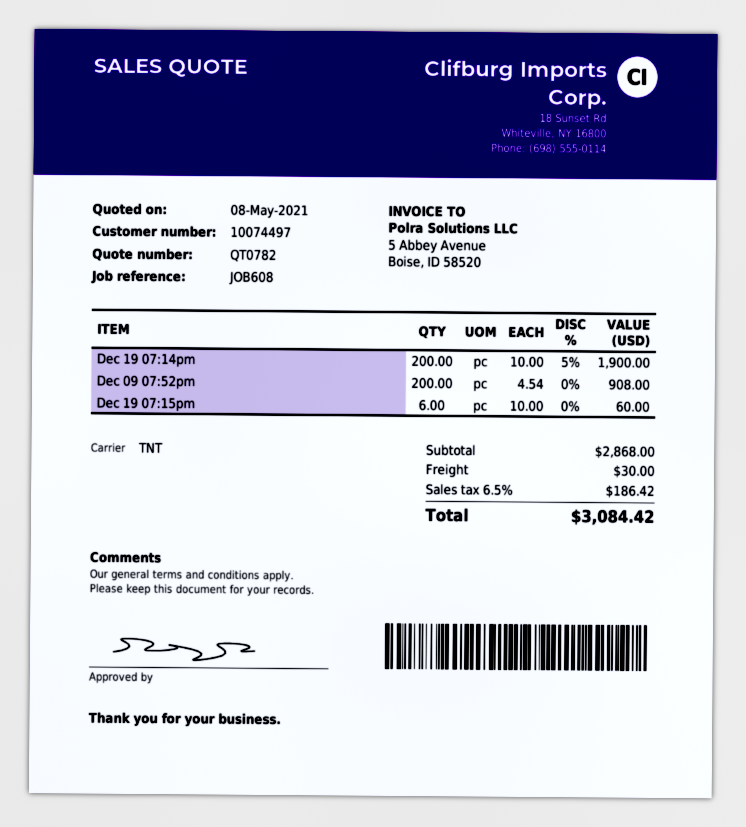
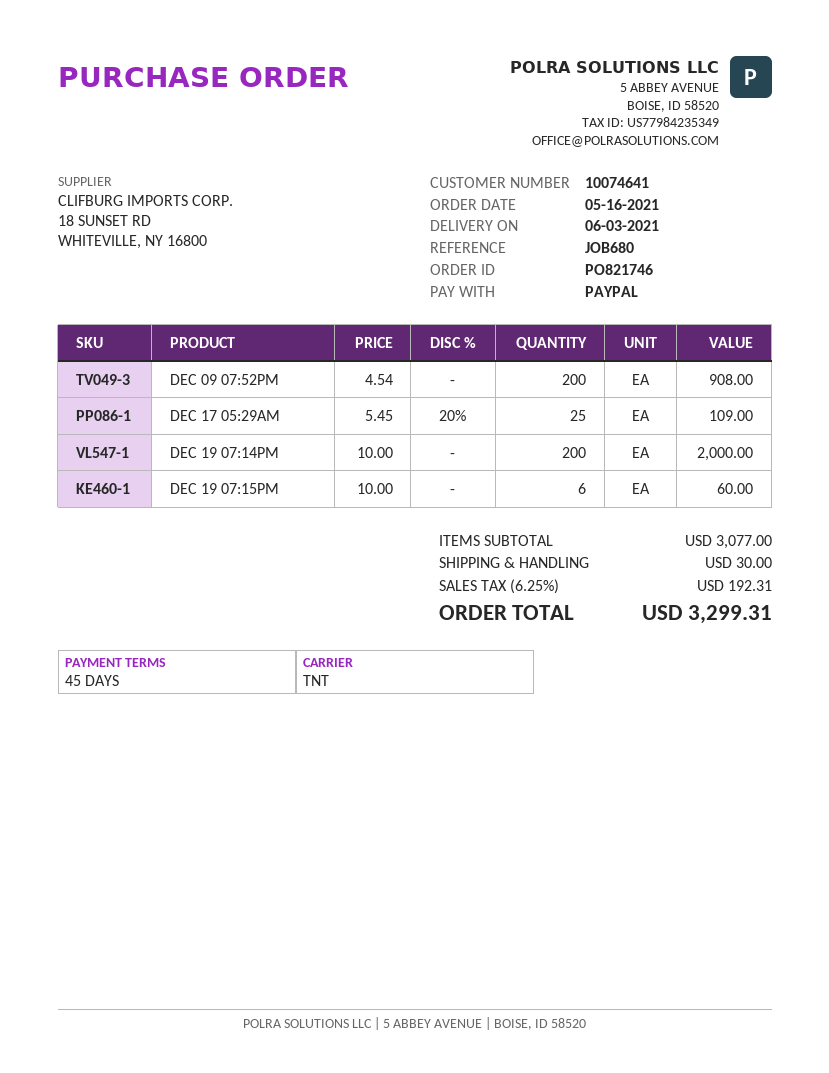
customer number: 10074497 -> 10074641
reference: JOB608 -> JOB680
Dec 19 07:14pm: 200 x 10.00 - 5% = 1900.00 -> 200 x 10.00 = 2000.00
DEC 17 05:29AM: none -> 25 x 5.45 - 20% = 109.00
subtotal: 2868.00 -> 3077.00
tax: 6.5% = 186.42 -> 6.25% = 192.31
total: 3084.42 -> 3299.31

